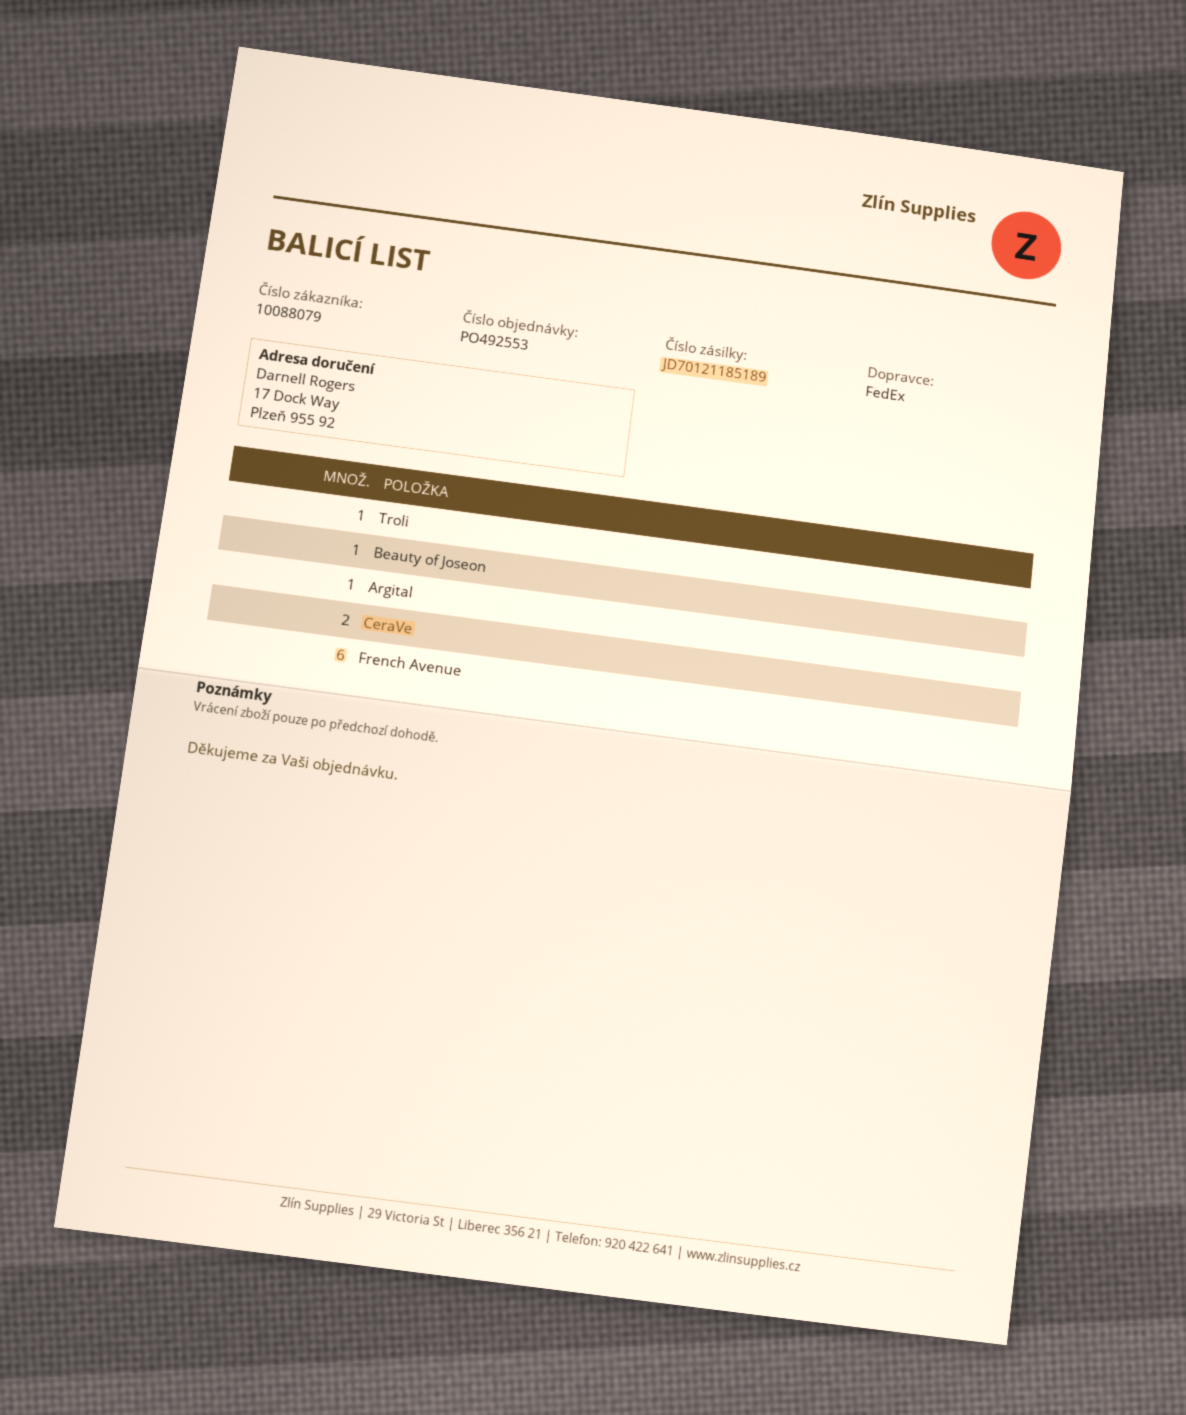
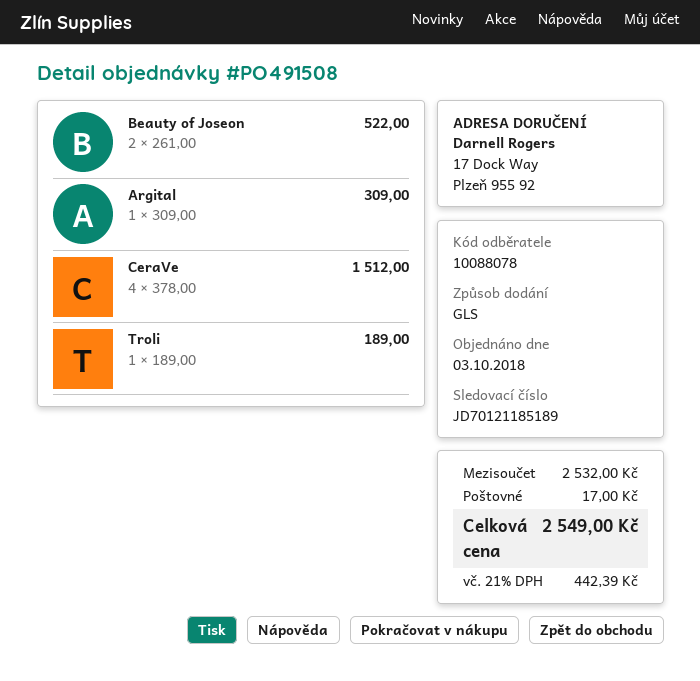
order number: PO492553 -> PO491508
customer number: 10088079 -> 10088078
shipping method: FedEx -> GLS
Beauty of Joseon: 1 -> 2
CeraVe: 2 -> 4
French Avenue: 6 -> none

